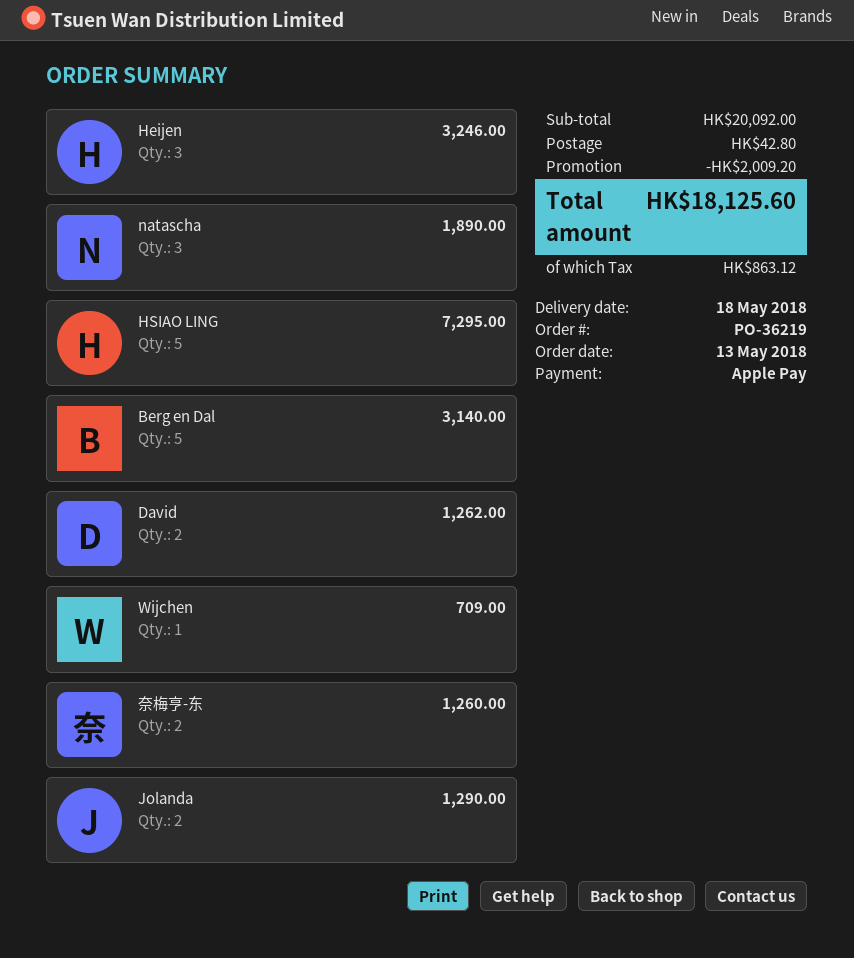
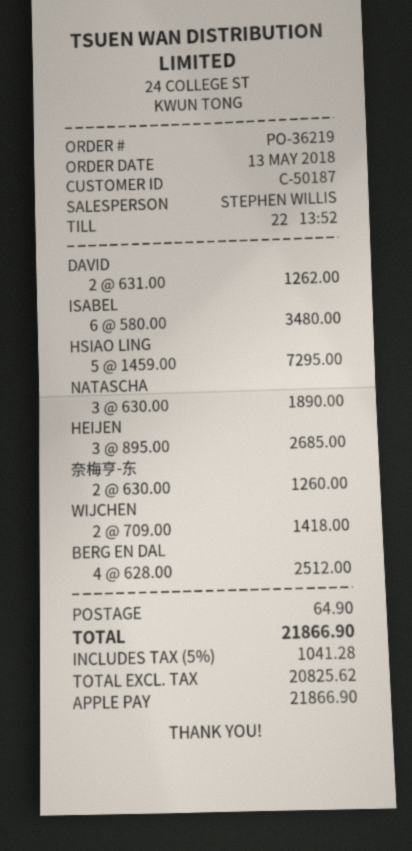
Heijen: 3 for 3246.00 -> 3 for 2685.00
Berg en Dal: 5 for 3140.00 -> 4 for 2512.00
Wijchen: 1 for 709.00 -> 2 for 1418.00
Jolanda: 2 for 1290.00 -> none
ISABEL: none -> 6 for 3480.00
discount: 2009.20 -> none
shipping: 42.80 -> 64.90
tax: 863.12 -> 1041.28
total: 18125.60 -> 21866.90

